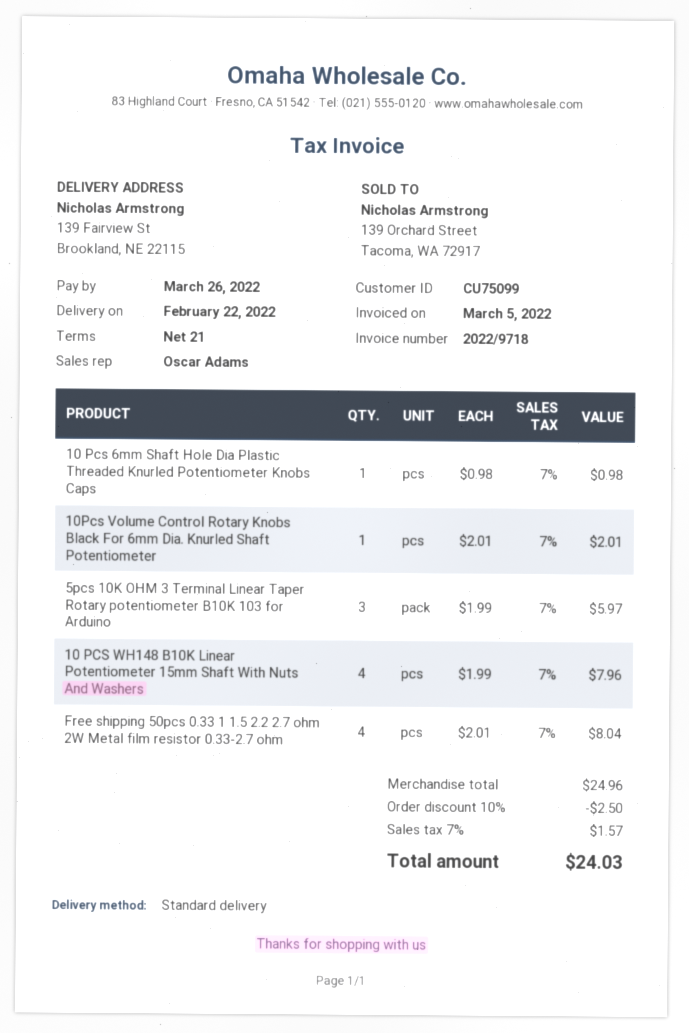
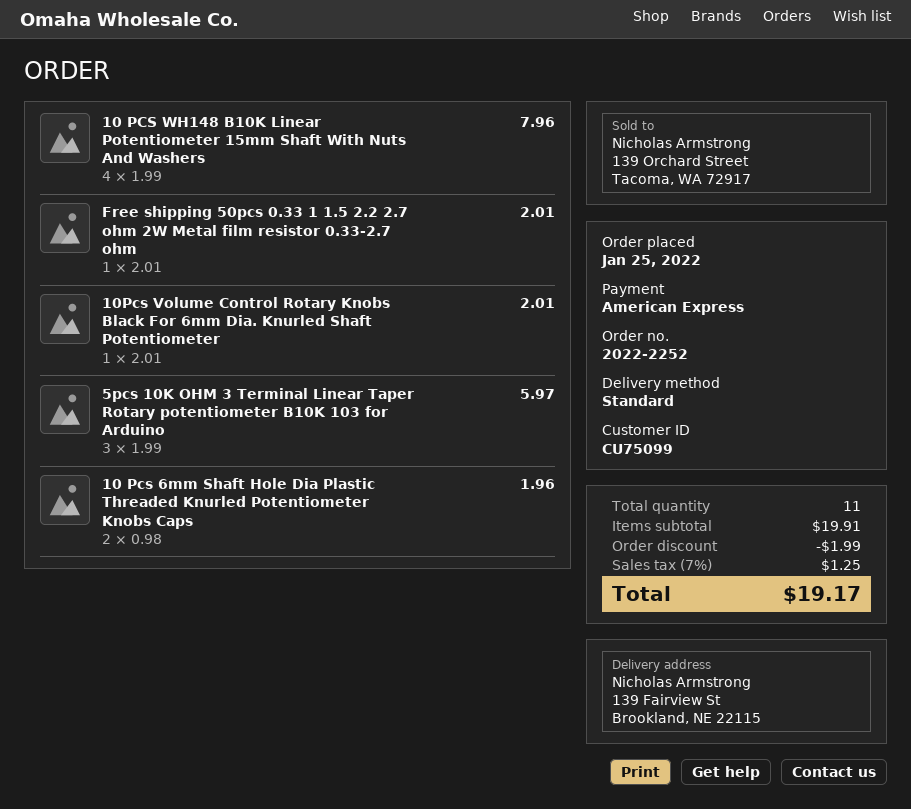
10 Pcs 6mm Shaft Hole Dia Plastic Threaded Knurled Potentiometer Knobs Caps: 1 x 0.98 = 0.98 -> 2 x 0.98 = 1.96
Free shipping 50pcs 0.33 1 1.5 2.2 2.7 ohm 2W Metal film resistor 0.33-2.7 ohm: 4 x 2.01 = 8.04 -> 1 x 2.01 = 2.01
subtotal: 24.96 -> 19.91
discount: 2.50 -> 1.99
tax: 7% = 1.57 -> 7% = 1.25
total: 24.03 -> 19.17

